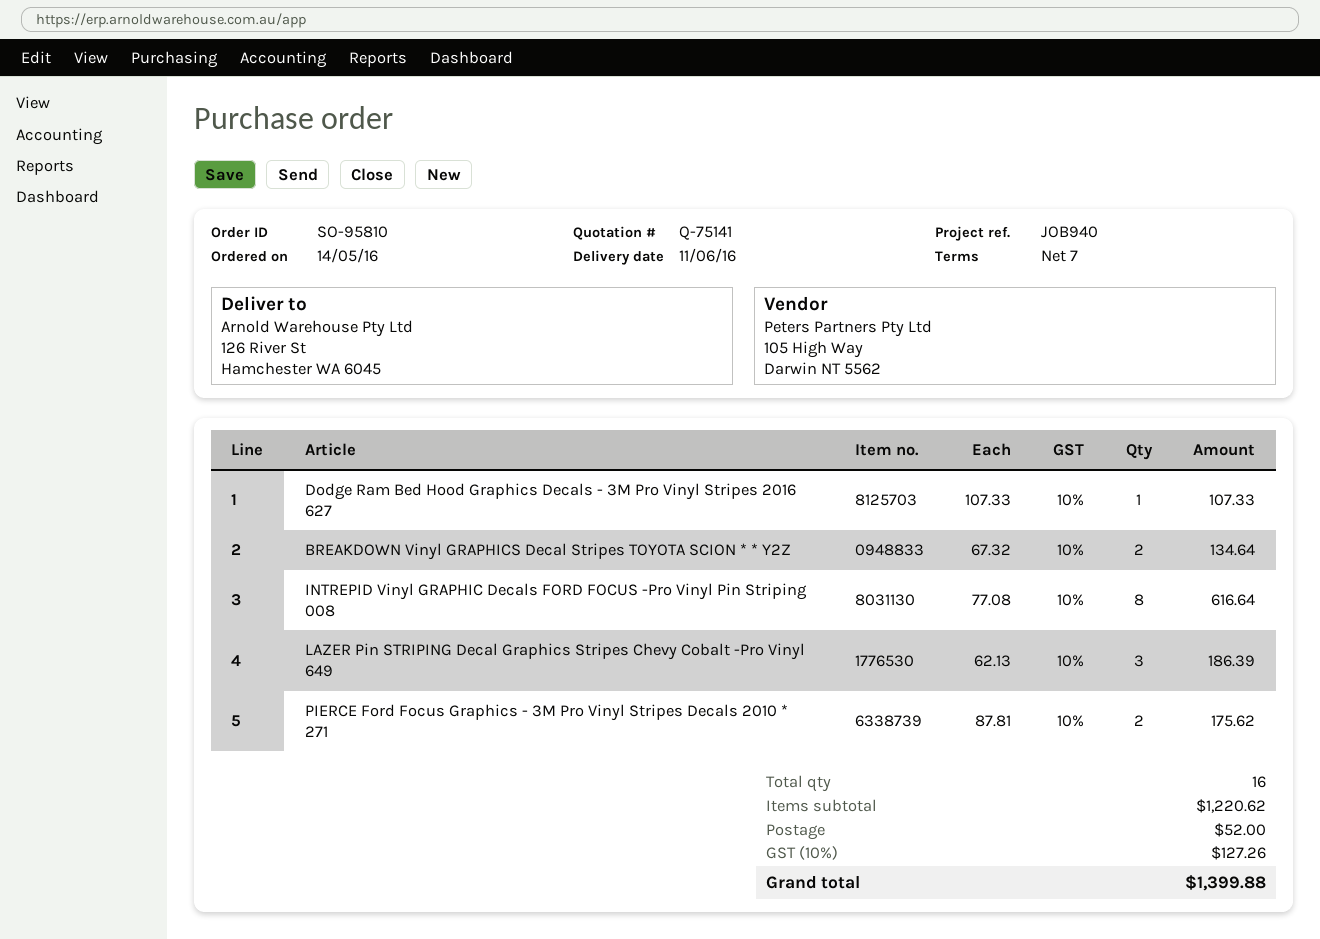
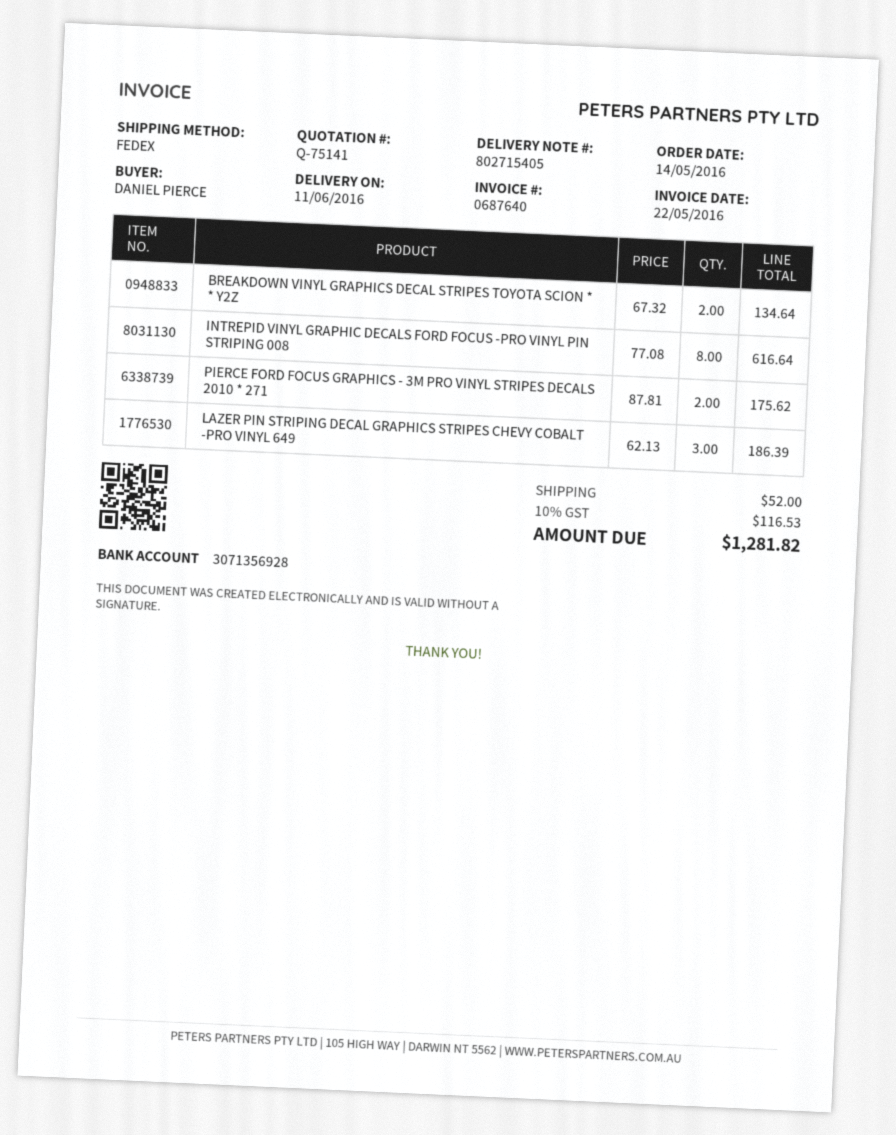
Dodge Ram Bed Hood Graphics Decals - 3M Pro Vinyl Stripes 2016 627: 1 x 107.33 = 107.33 -> none
tax: 10% = 127.26 -> 10% = 116.53
total: 1399.88 -> 1281.82

